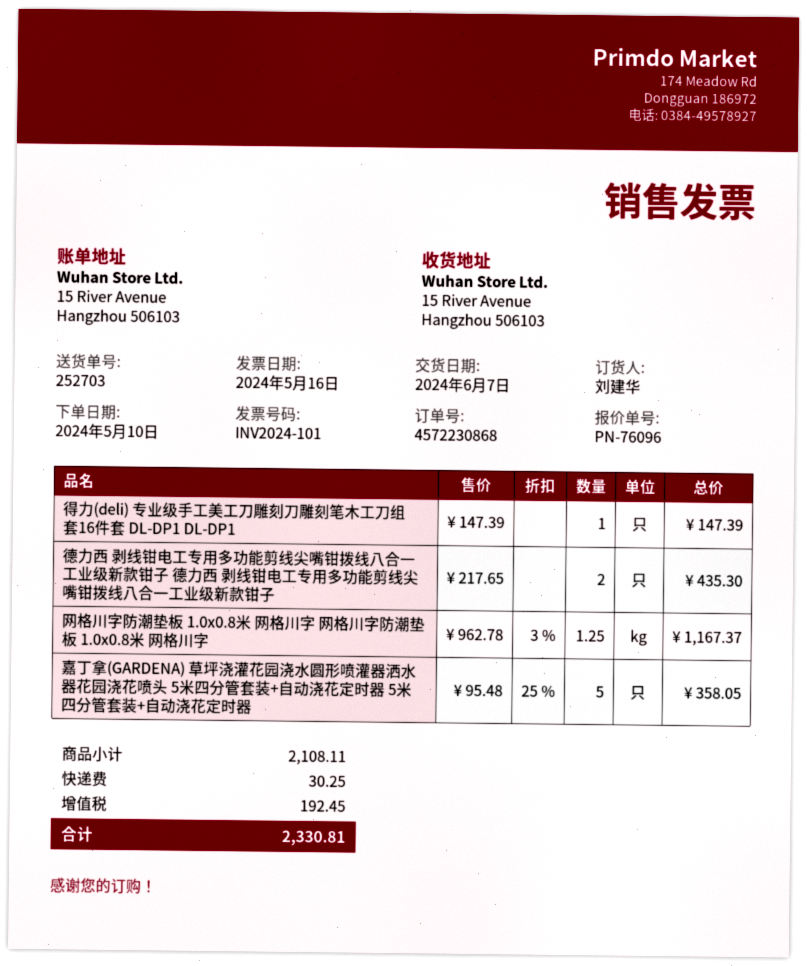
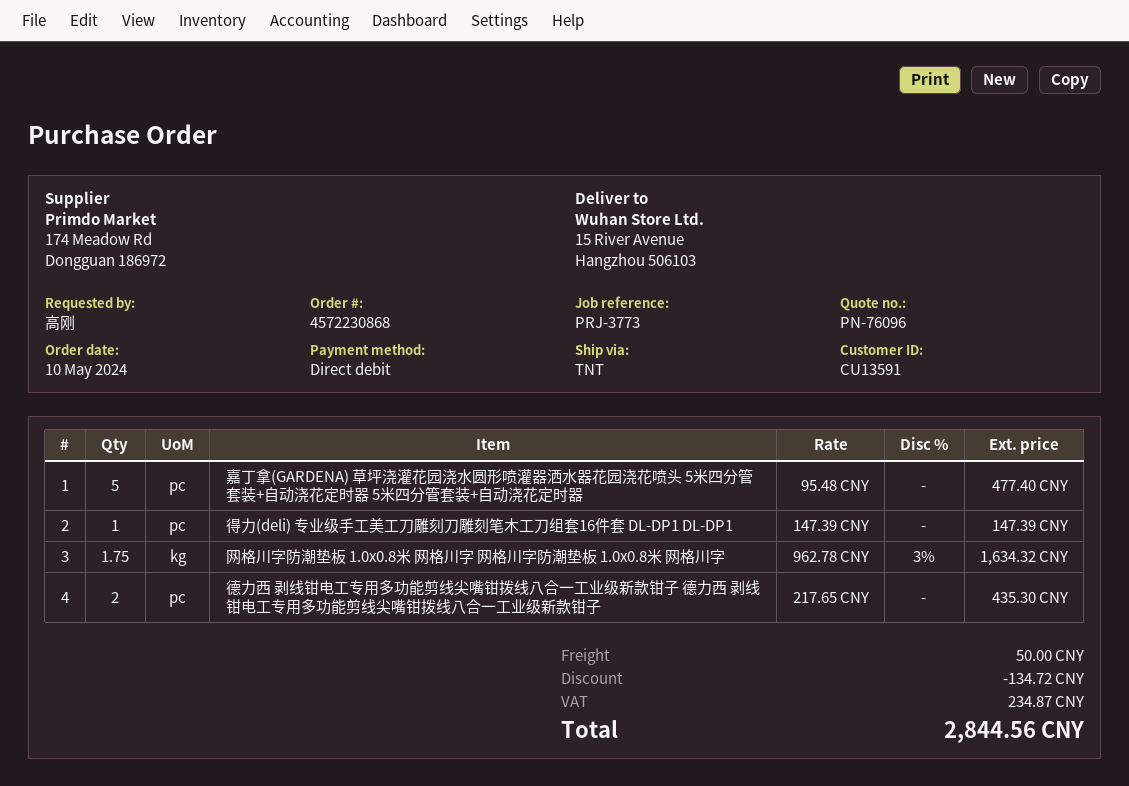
ordered by: 刘建华 -> 高刚
网格川字防潮垫板 1.0x0.8米 网格川字 网格川字防潮垫板 1.0x0.8米 网格川字: 1.25 x 962.78 - 3% = 1167.37 -> 1.75 x 962.78 - 3% = 1634.32
嘉丁拿(GARDENA) 草坪浇灌花园浇水圆形喷灌器洒水器花园浇花喷头 5米四分管套装+自动浇花定时器 5米四分管套装+自动浇花定时器: 5 x 95.48 - 25% = 358.05 -> 5 x 95.48 = 477.40
discount: none -> 134.72
shipping: 30.25 -> 50.00
tax: 192.45 -> 234.87
total: 2330.81 -> 2844.56

